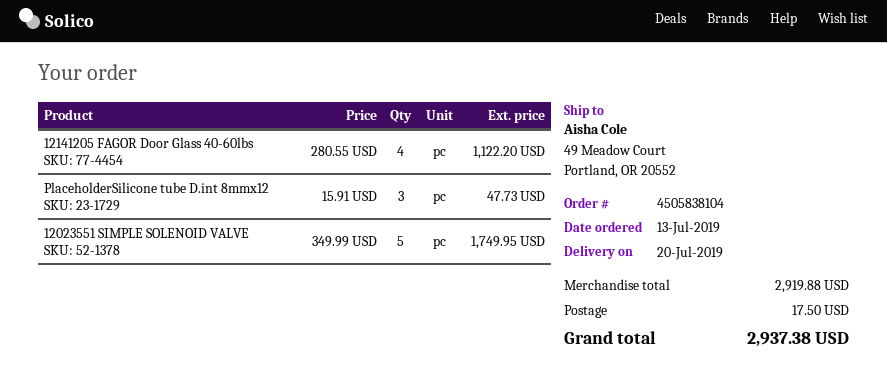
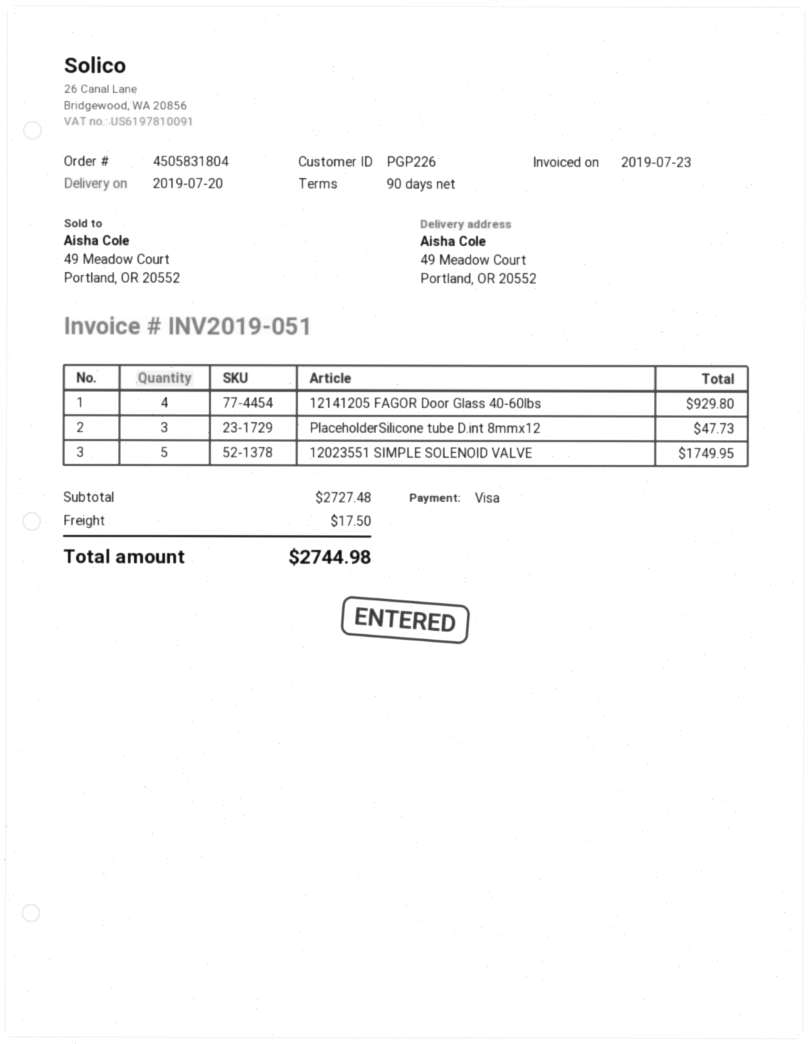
order number: 4505838104 -> 4505831804
12141205 FAGOR Door Glass 40-60lbs: 4 for 1122.20 -> 4 for 929.80
subtotal: 2919.88 -> 2727.48
total: 2937.38 -> 2744.98

